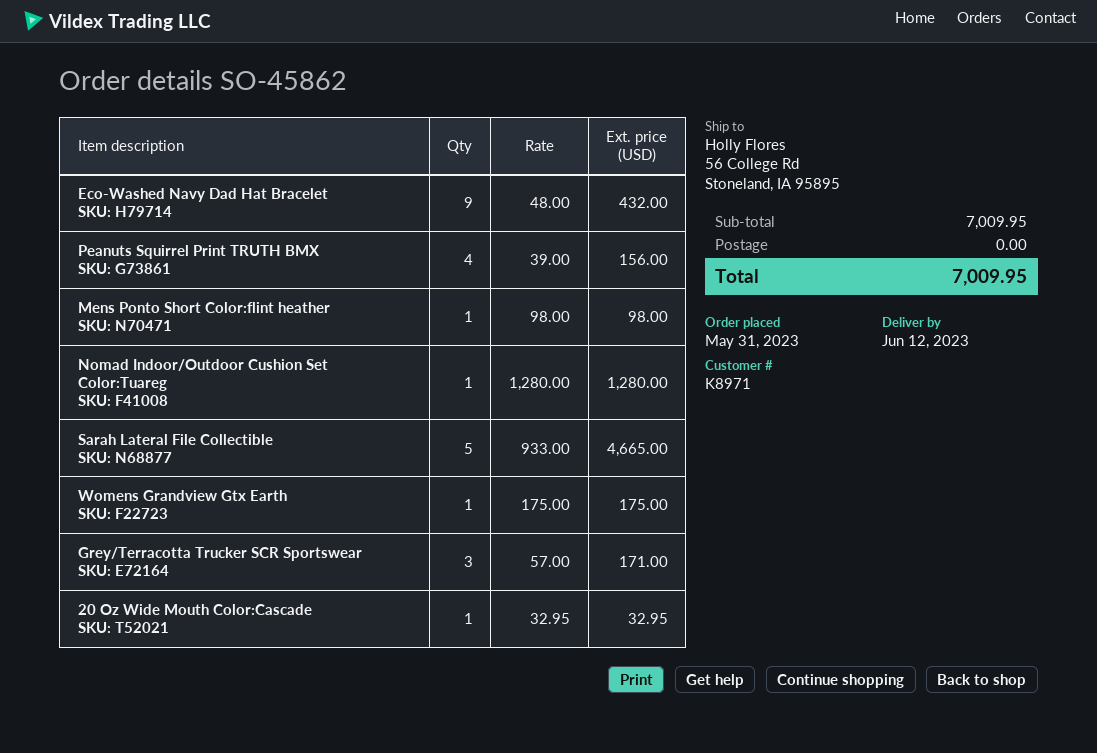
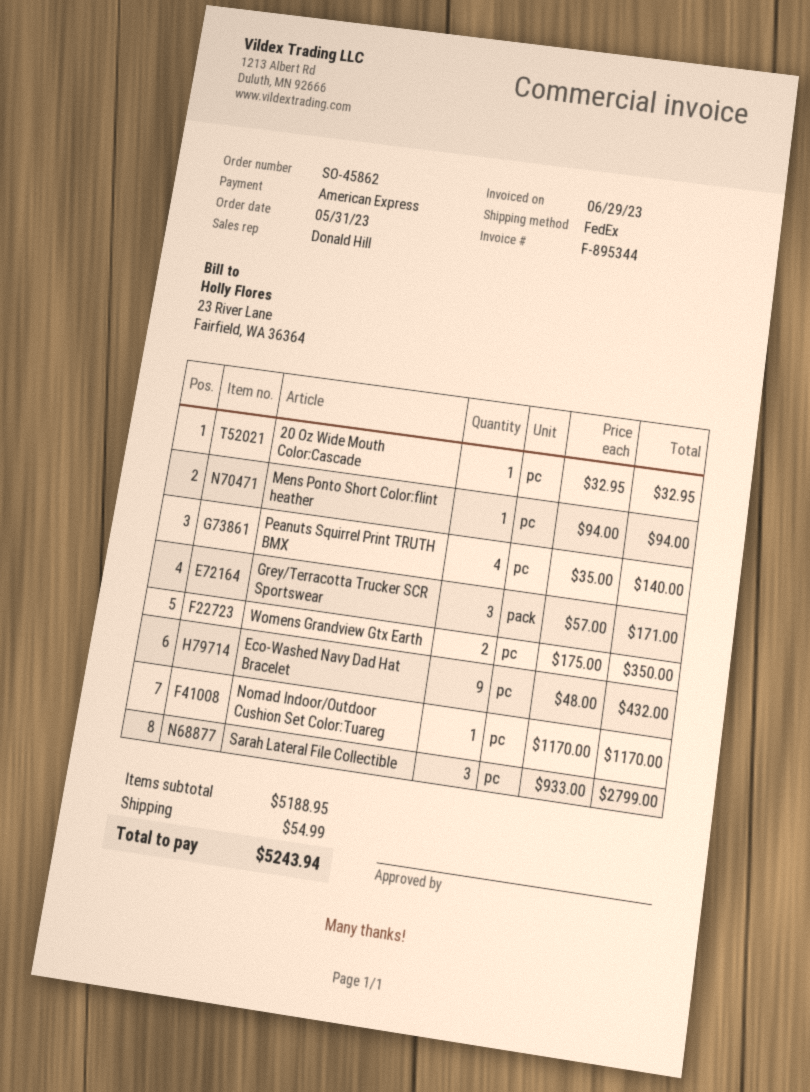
Peanuts Squirrel Print TRUTH BMX: 4 x 39.00 = 156.00 -> 4 x 35.00 = 140.00
Mens Ponto Short Color:flint heather: 1 x 98.00 = 98.00 -> 1 x 94.00 = 94.00
Nomad Indoor/Outdoor Cushion Set Color:Tuareg: 1 x 1280.00 = 1280.00 -> 1 x 1170.00 = 1170.00
Sarah Lateral File Collectible: 5 x 933.00 = 4665.00 -> 3 x 933.00 = 2799.00
Womens Grandview Gtx Earth: 1 x 175.00 = 175.00 -> 2 x 175.00 = 350.00
subtotal: 7009.95 -> 5188.95
shipping: 0.00 -> 54.99
total: 7009.95 -> 5243.94

